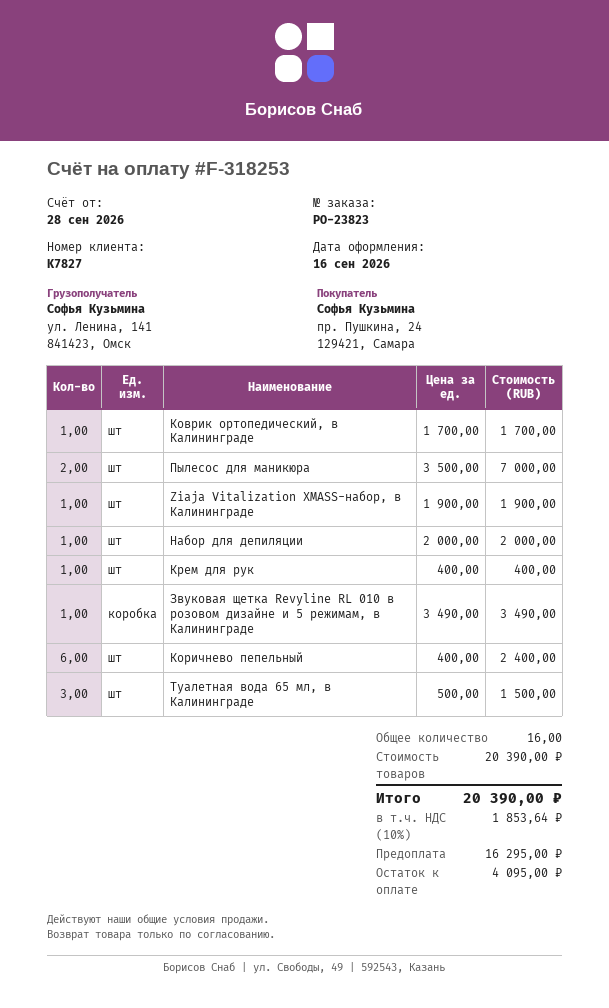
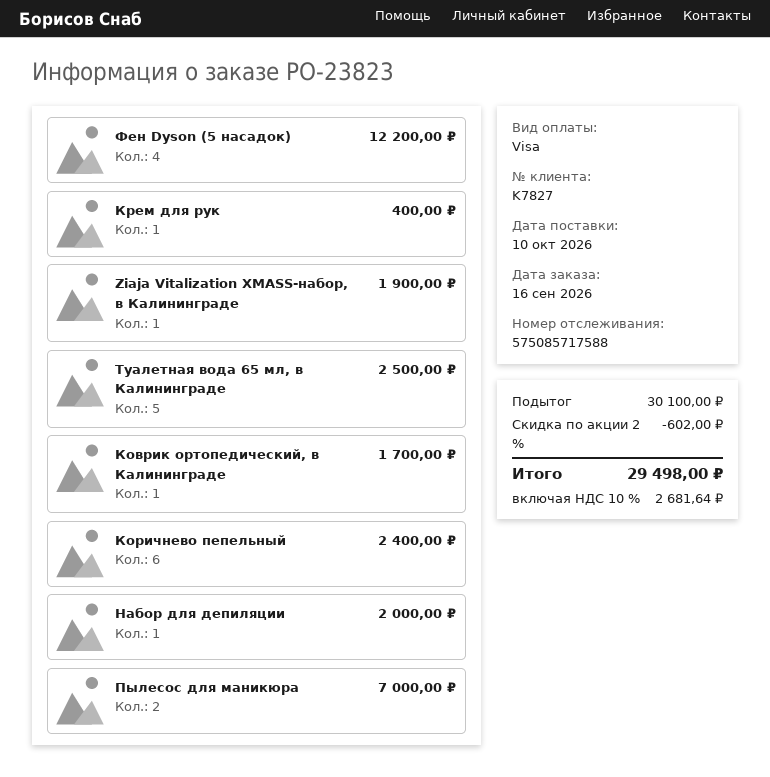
Звуковая щетка Revyline RL 010 в розовом дизайне и 5 режимам, в Калининграде: 1 for 3490.00 -> none
Туалетная вода 65 мл, в Калининграде: 3 for 1500.00 -> 5 for 2500.00
Фен Dyson (5 насадок): none -> 4 for 12200.00
subtotal: 20390.00 -> 30100.00
discount: none -> 2% = 602.00
tax: 10% = 1853.64 -> 10% = 2681.64
total: 20390.00 -> 29498.00

